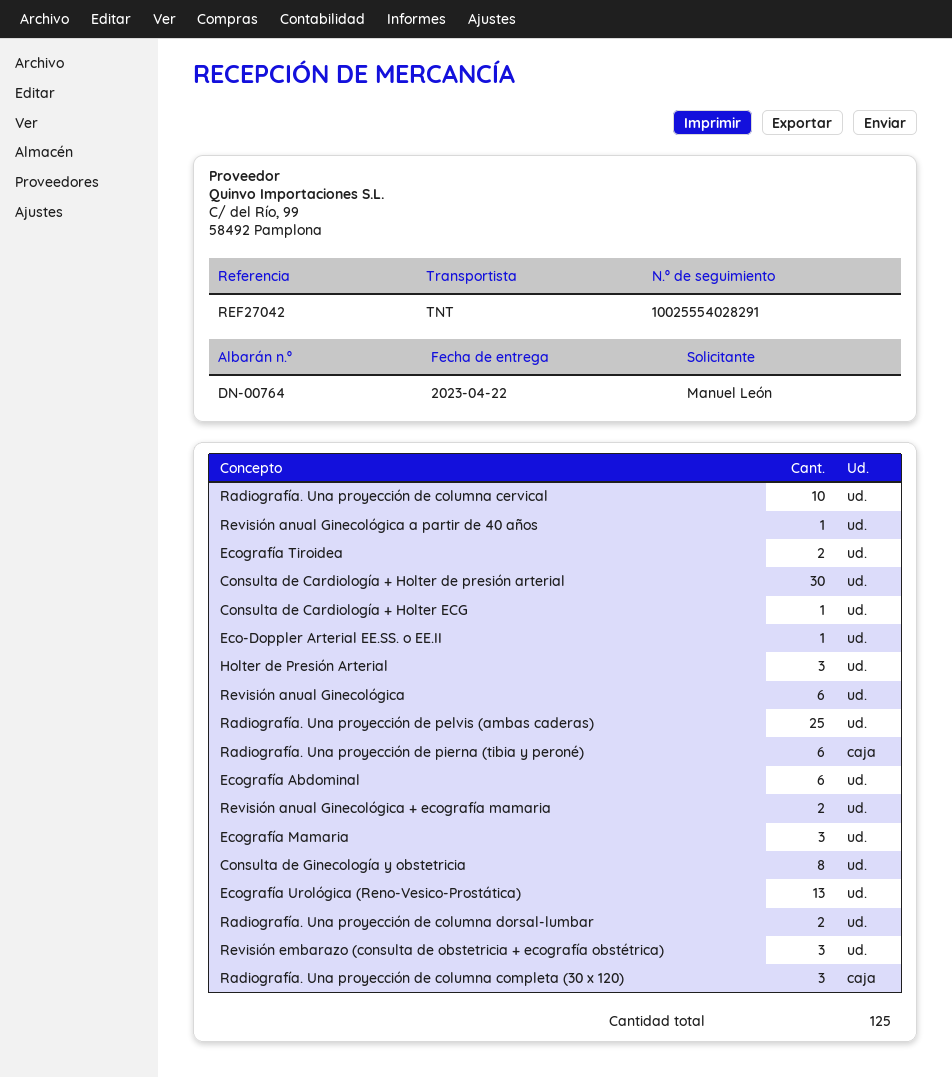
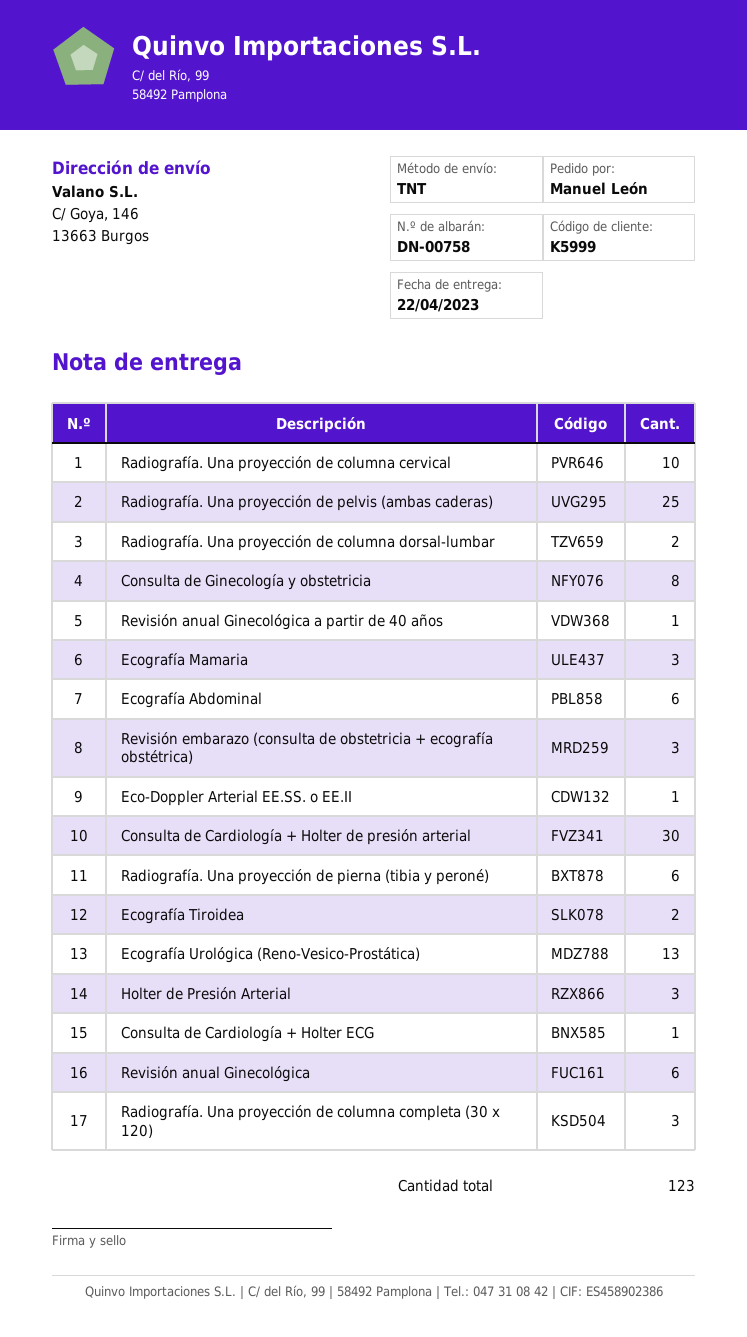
delivery note number: DN-00764 -> DN-00758
Revisión anual Ginecológica + ecografía mamaria: 2 -> none
total quantity: 125 -> 123

